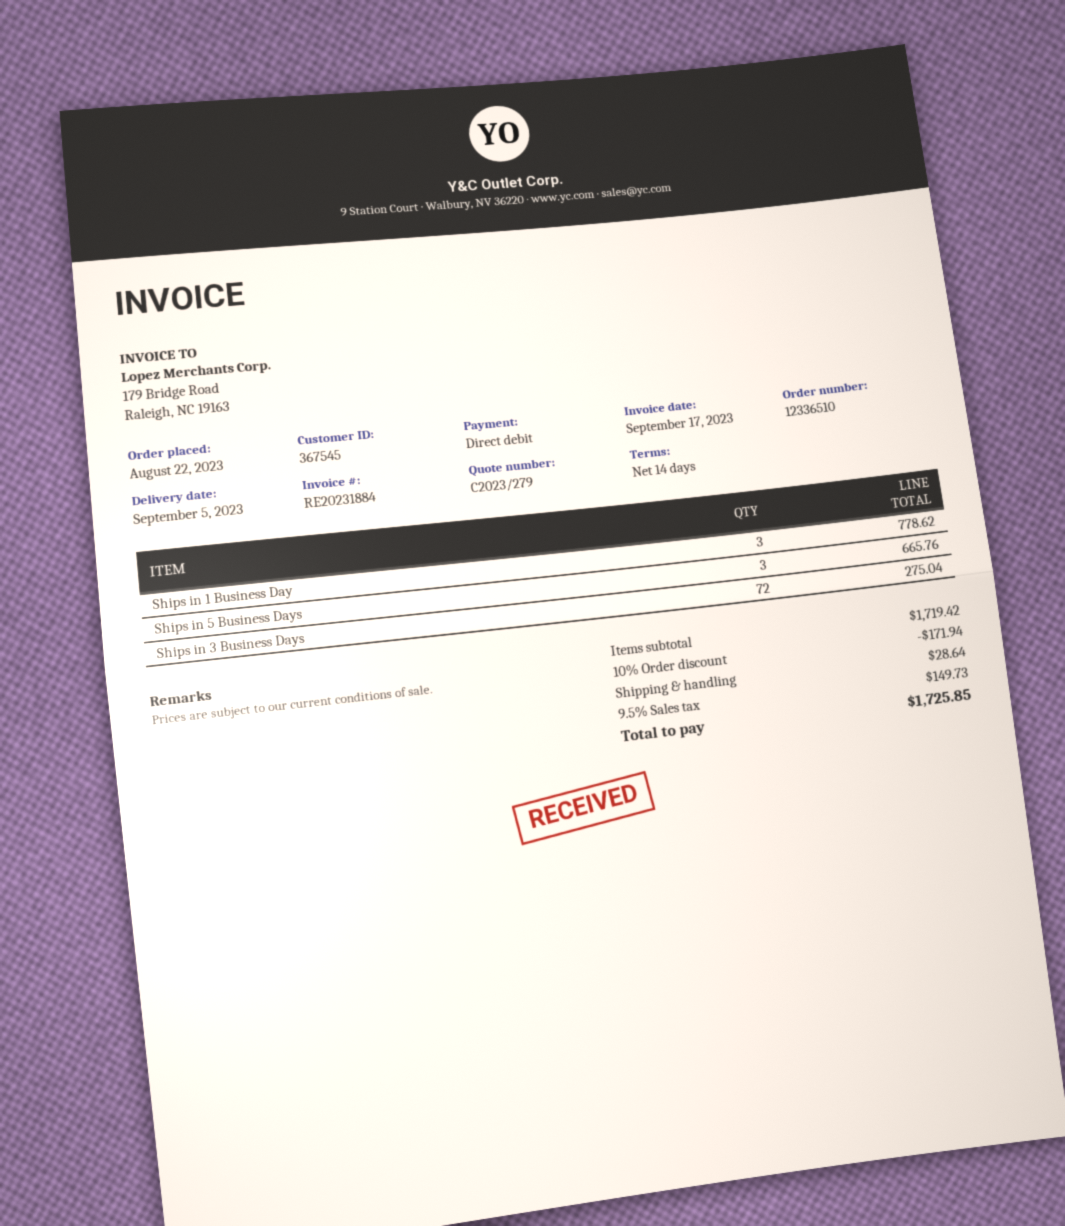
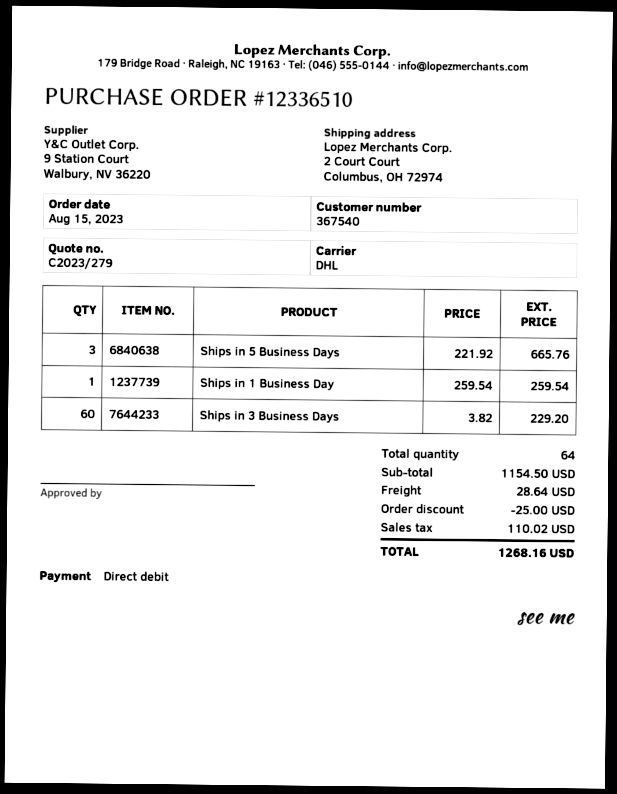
order date: 2023-08-22 -> 2023-08-15
customer number: 367545 -> 367540
Ships in 1 Business Day: 3 for 778.62 -> 1 for 259.54
Ships in 3 Business Days: 72 for 275.04 -> 60 for 229.20
subtotal: 1719.42 -> 1154.50
discount: 171.94 -> 25.00
tax: 149.73 -> 110.02
total: 1725.85 -> 1268.16

